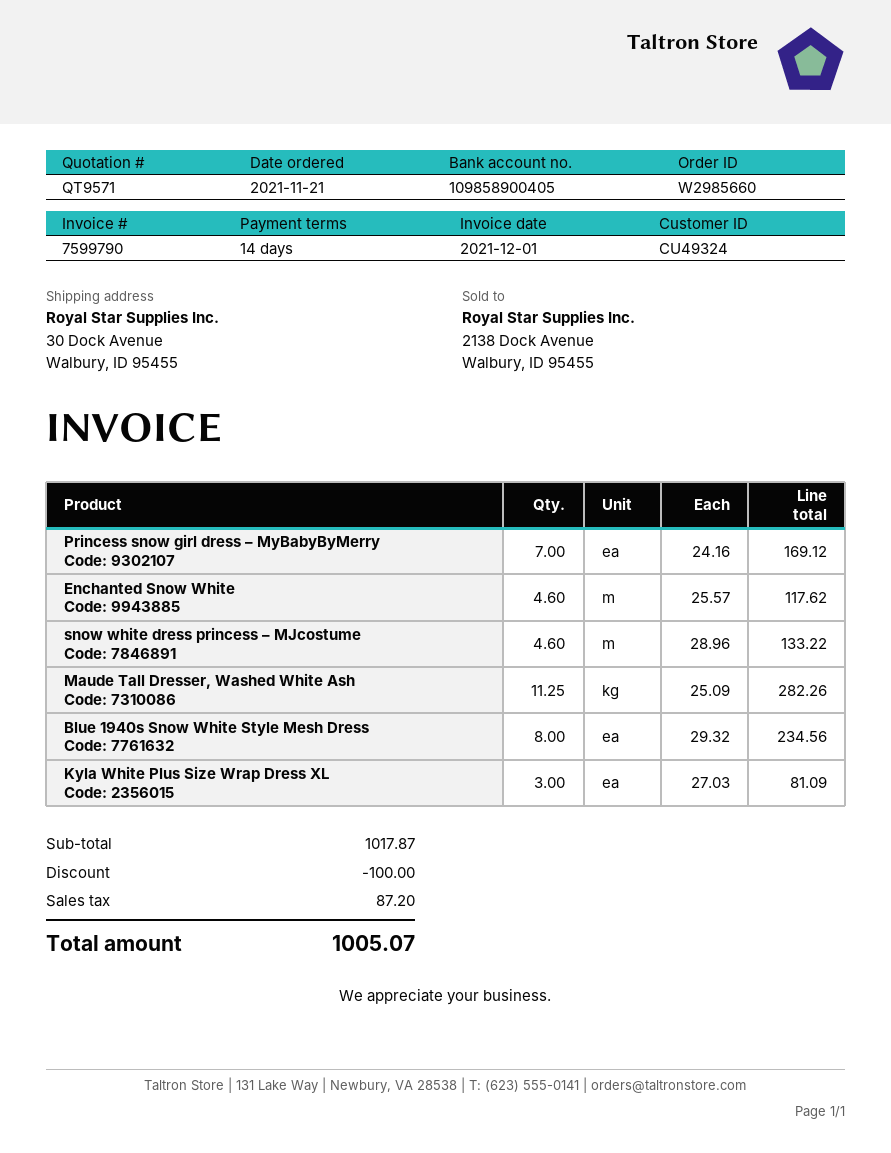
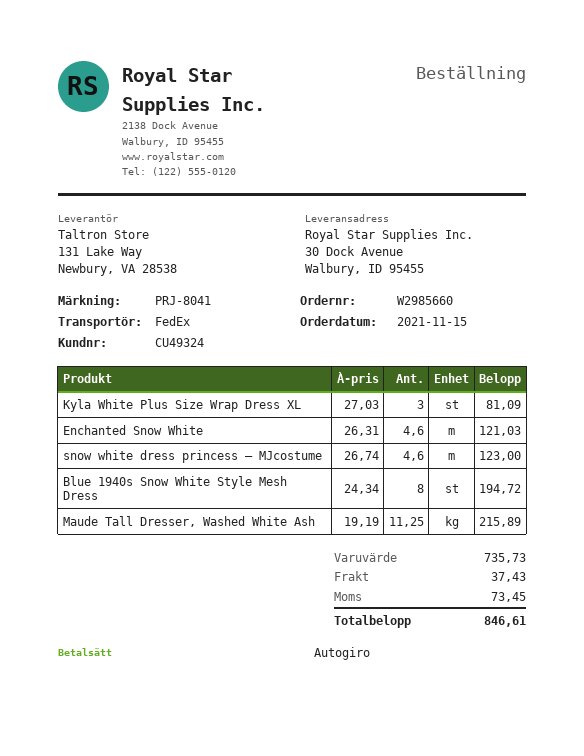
order date: 2021-11-21 -> 2021-11-15
Princess snow girl dress – MyBabyByMerry: 7 x 24.16 = 169.12 -> none
Enchanted Snow White: 4.6 x 25.57 = 117.62 -> 4.6 x 26.31 = 121.03
snow white dress princess – MJcostume: 4.6 x 28.96 = 133.22 -> 4.6 x 26.74 = 123.00
Maude Tall Dresser, Washed White Ash: 11.25 x 25.09 = 282.26 -> 11.25 x 19.19 = 215.89
Blue 1940s Snow White Style Mesh Dress: 8 x 29.32 = 234.56 -> 8 x 24.34 = 194.72
subtotal: 1017.87 -> 735.73
discount: 100.00 -> none
shipping: none -> 37.43
tax: 87.20 -> 73.45
total: 1005.07 -> 846.61

